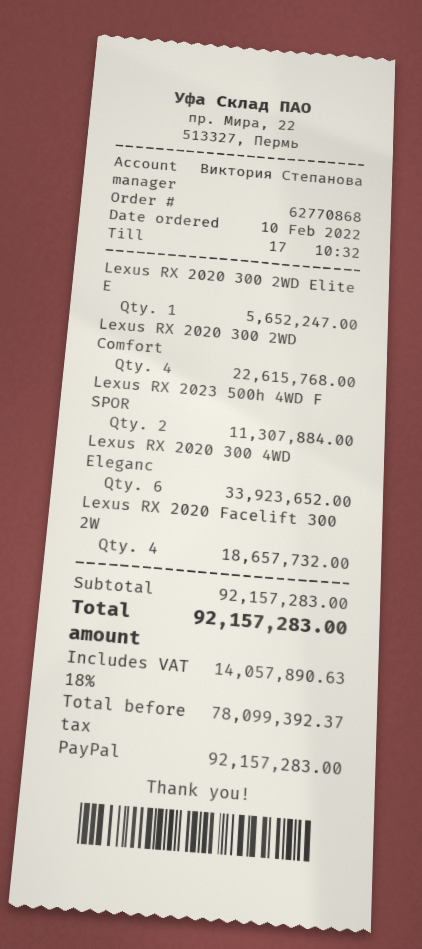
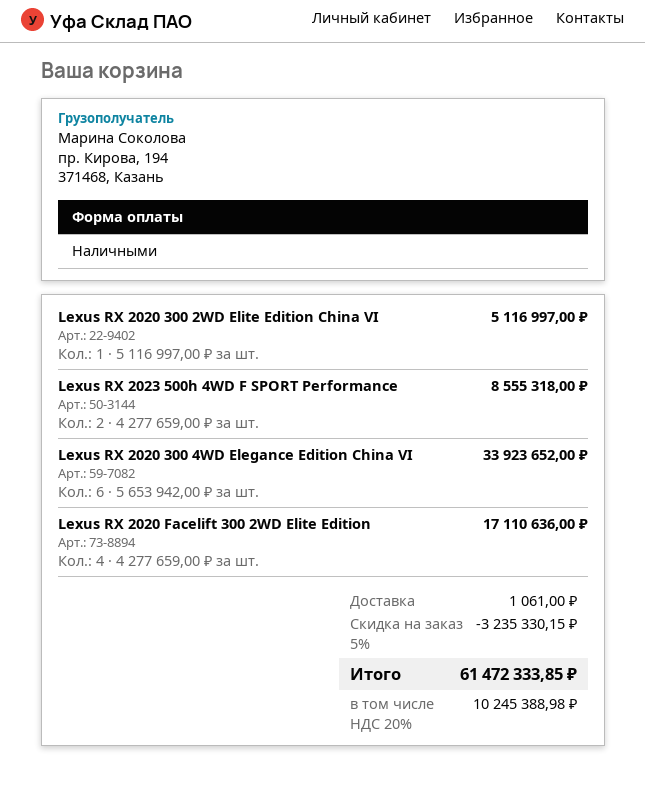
payment method: PayPal -> cash
Lexus RX 2020 300 2WD Elite E: 1 for 5652247.00 -> 1 for 5116997.00
Lexus RX 2020 300 2WD Comfort: 4 for 22615768.00 -> none
Lexus RX 2023 500h 4WD F SPOR: 2 for 11307884.00 -> 2 for 8555318.00
Lexus RX 2020 Facelift 300 2W: 4 for 18657732.00 -> 4 for 17110636.00
discount: none -> 5% = 3235330.15
shipping: none -> 1061.00
tax: 18% = 14057890.63 -> 20% = 10245388.98
total: 92157283.00 -> 61472333.85

